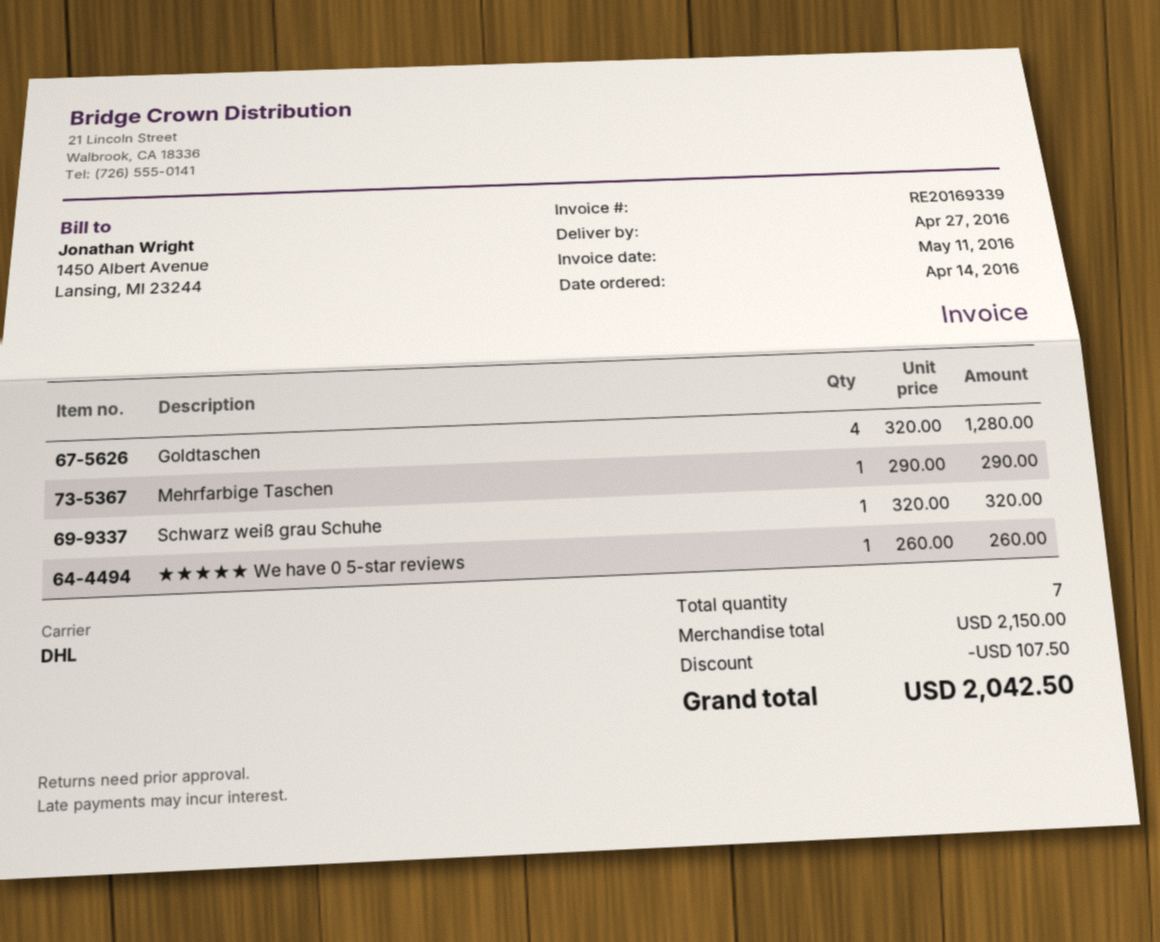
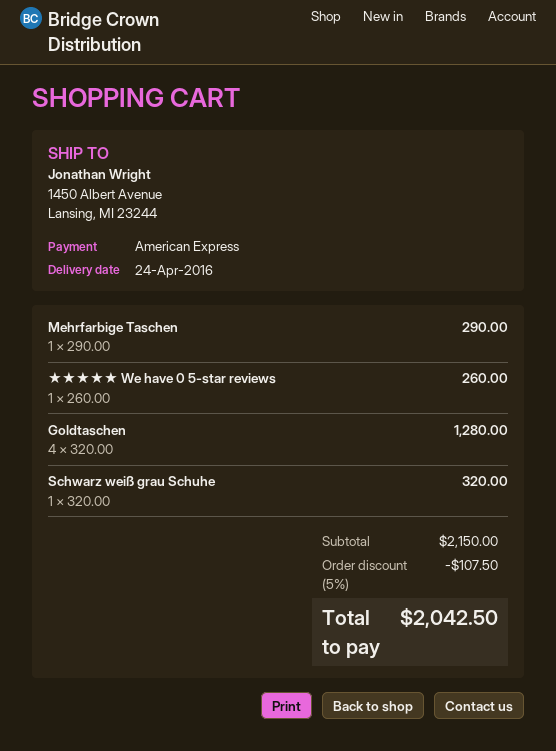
delivery date: 2016-04-27 -> 2016-04-24

